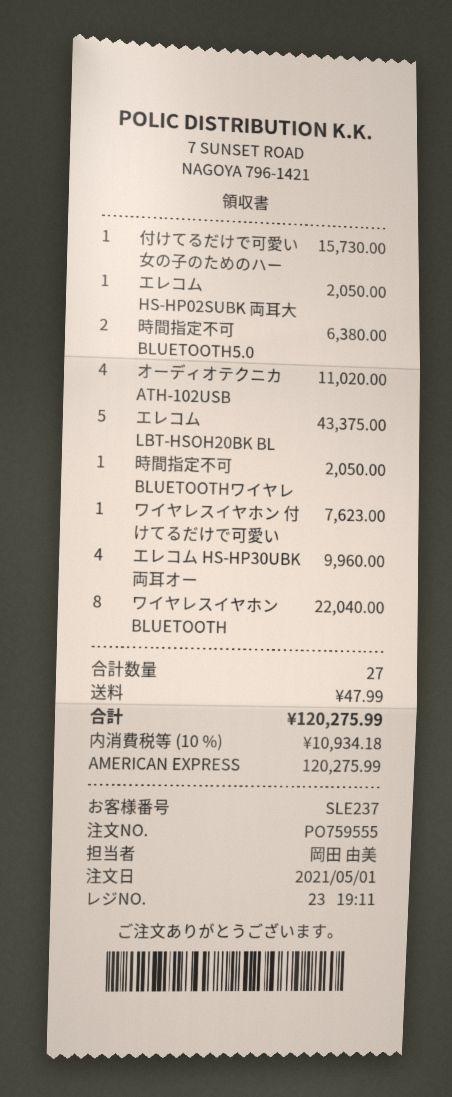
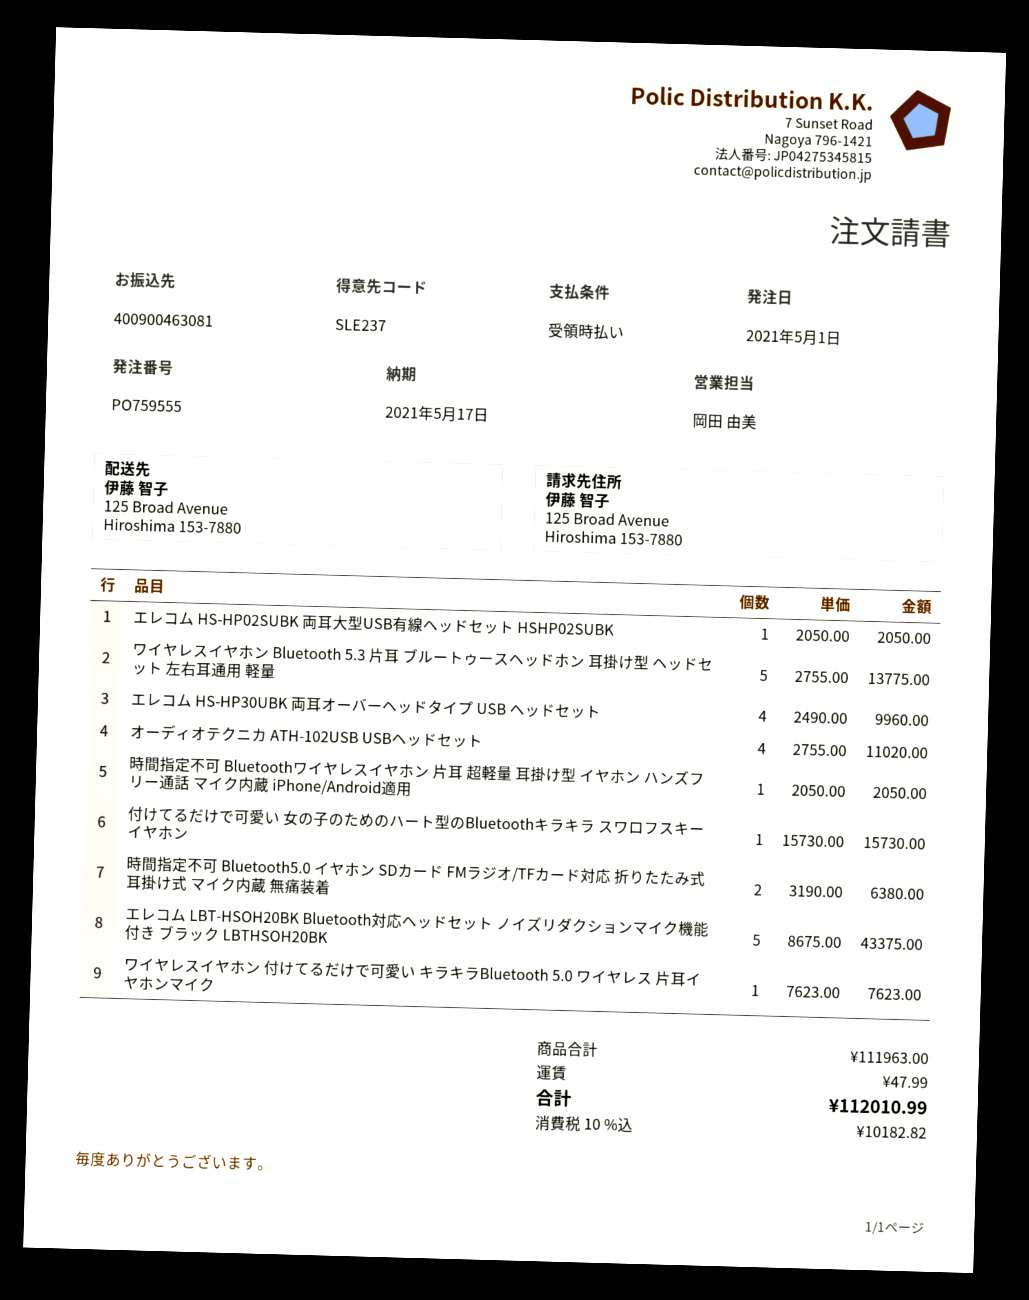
ワイヤレスイヤホン BLUETOOTH: 8 for 22040.00 -> 5 for 13775.00
tax: 10% = 10934.18 -> 10% = 10182.82
total: 120275.99 -> 112010.99

